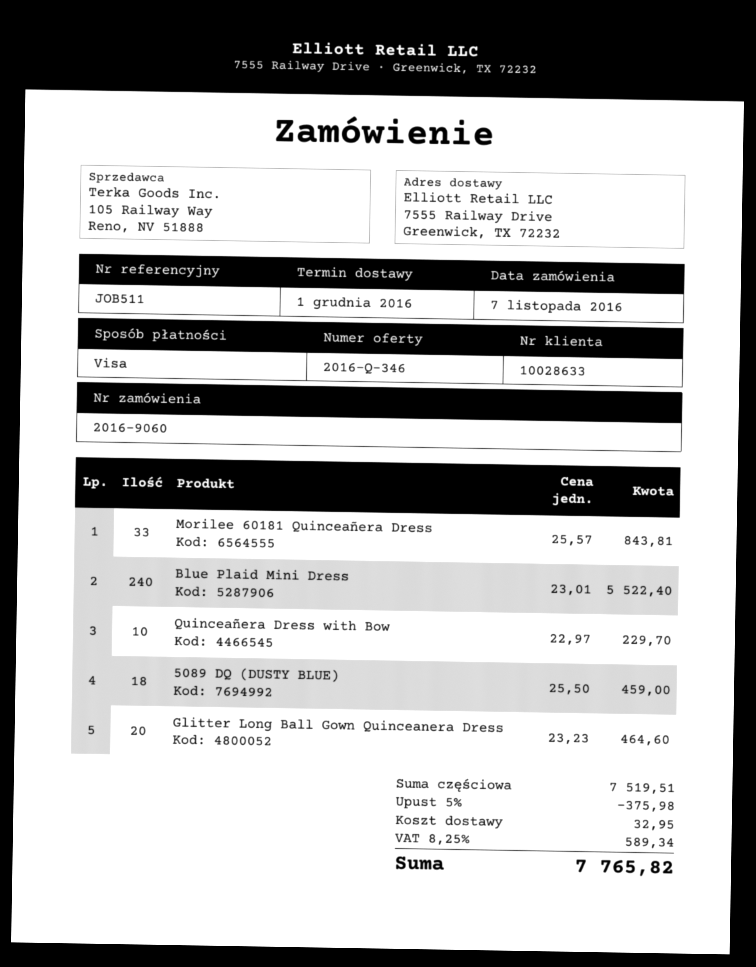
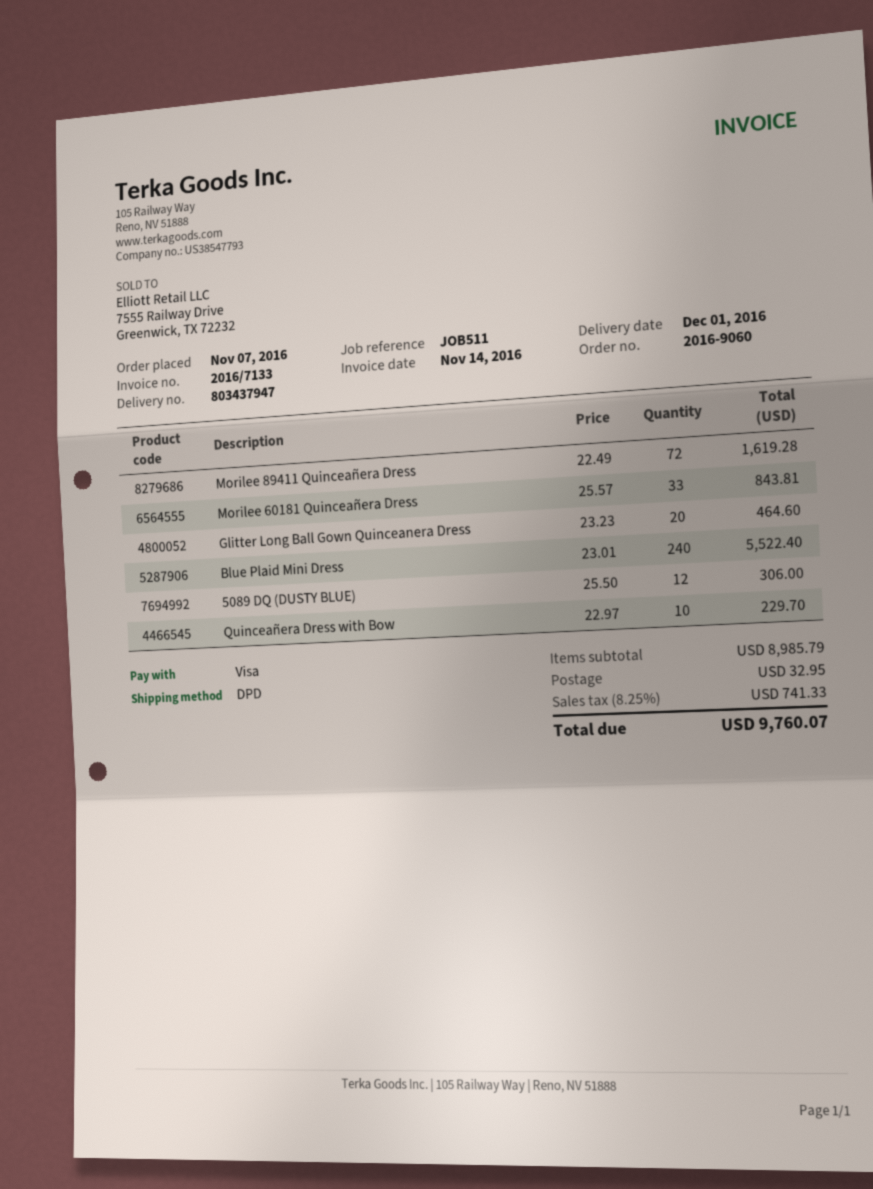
5089 DQ (DUSTY BLUE): 18 x 25.50 = 459.00 -> 12 x 25.50 = 306.00
Morilee 89411 Quinceañera Dress: none -> 72 x 22.49 = 1619.28
subtotal: 7519.51 -> 8985.79
discount: 5% = 375.98 -> none
tax: 8.25% = 589.34 -> 8.25% = 741.33
total: 7765.82 -> 9760.07

